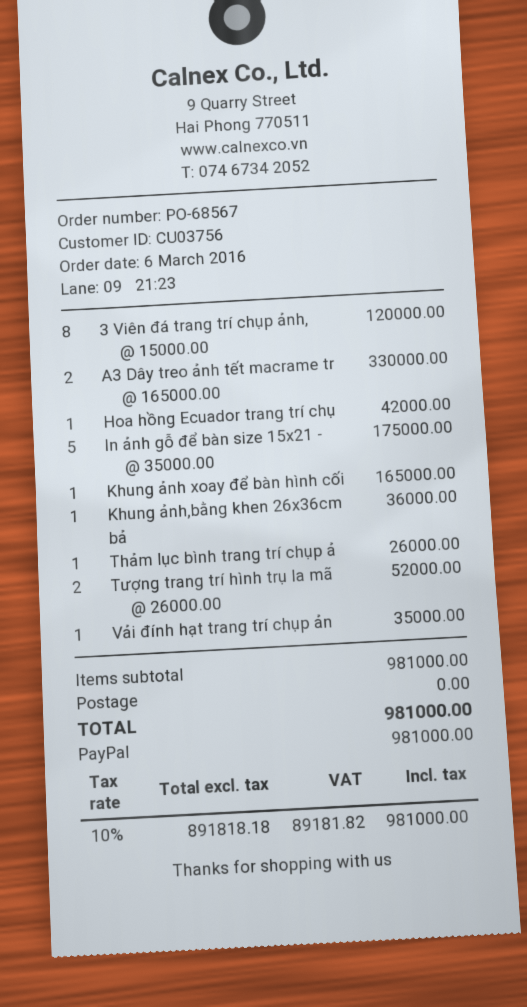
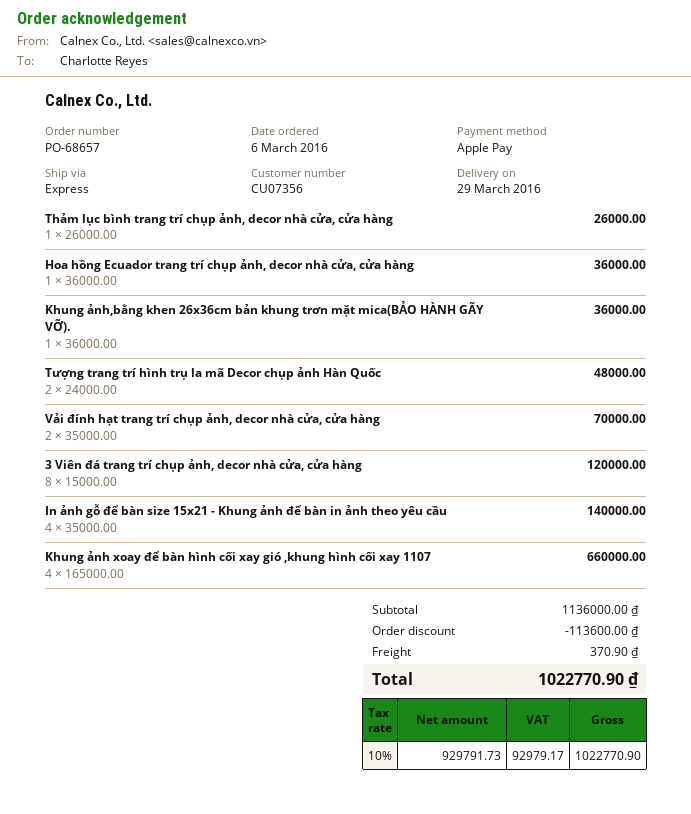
order number: PO-68567 -> PO-68657
customer number: CU03756 -> CU07356
payment method: PayPal -> Apple Pay
A3 Dây treo ảnh tết macrame tr: 2 x 165000.00 = 330000.00 -> none
Hoa hồng Ecuador trang trí chụ: 1 x 42000.00 = 42000.00 -> 1 x 36000.00 = 36000.00
In ảnh gỗ để bàn size 15x21 -: 5 x 35000.00 = 175000.00 -> 4 x 35000.00 = 140000.00
Khung ảnh xoay để bàn hình cối: 1 x 165000.00 = 165000.00 -> 4 x 165000.00 = 660000.00
Tượng trang trí hình trụ la mã: 2 x 26000.00 = 52000.00 -> 2 x 24000.00 = 48000.00
Vải đính hạt trang trí chụp ản: 1 x 35000.00 = 35000.00 -> 2 x 35000.00 = 70000.00
subtotal: 981000.00 -> 1136000.00
discount: none -> 113600.00
shipping: 0.00 -> 370.90
net: 891818.18 -> 929791.73
tax: 10% = 89181.82 -> 10% = 92979.17
total: 981000.00 -> 1022770.90

